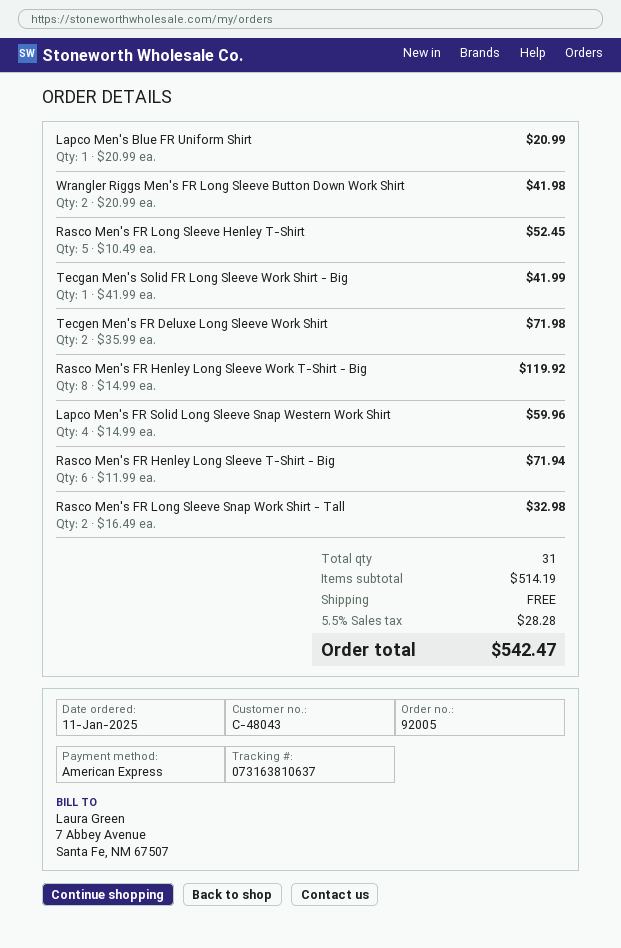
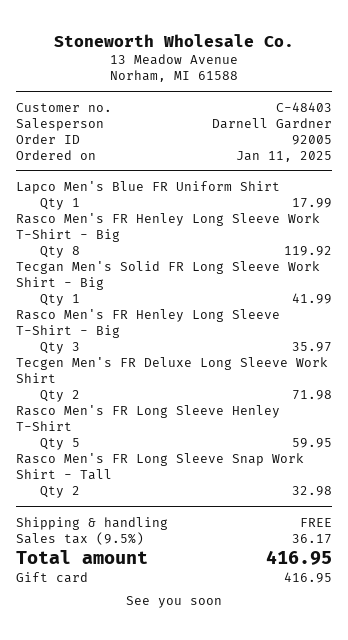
customer number: C-48043 -> C-48403
payment method: American Express -> gift card
Lapco Men's Blue FR Uniform Shirt: 1 for 20.99 -> 1 for 17.99
Wrangler Riggs Men's FR Long Sleeve Button Down Work Shirt: 2 for 41.98 -> none
Rasco Men's FR Long Sleeve Henley T-Shirt: 5 for 52.45 -> 5 for 59.95
Lapco Men's FR Solid Long Sleeve Snap Western Work Shirt: 4 for 59.96 -> none
Rasco Men's FR Henley Long Sleeve T-Shirt - Big: 6 for 71.94 -> 3 for 35.97
tax: 5.5% = 28.28 -> 9.5% = 36.17
total: 542.47 -> 416.95

